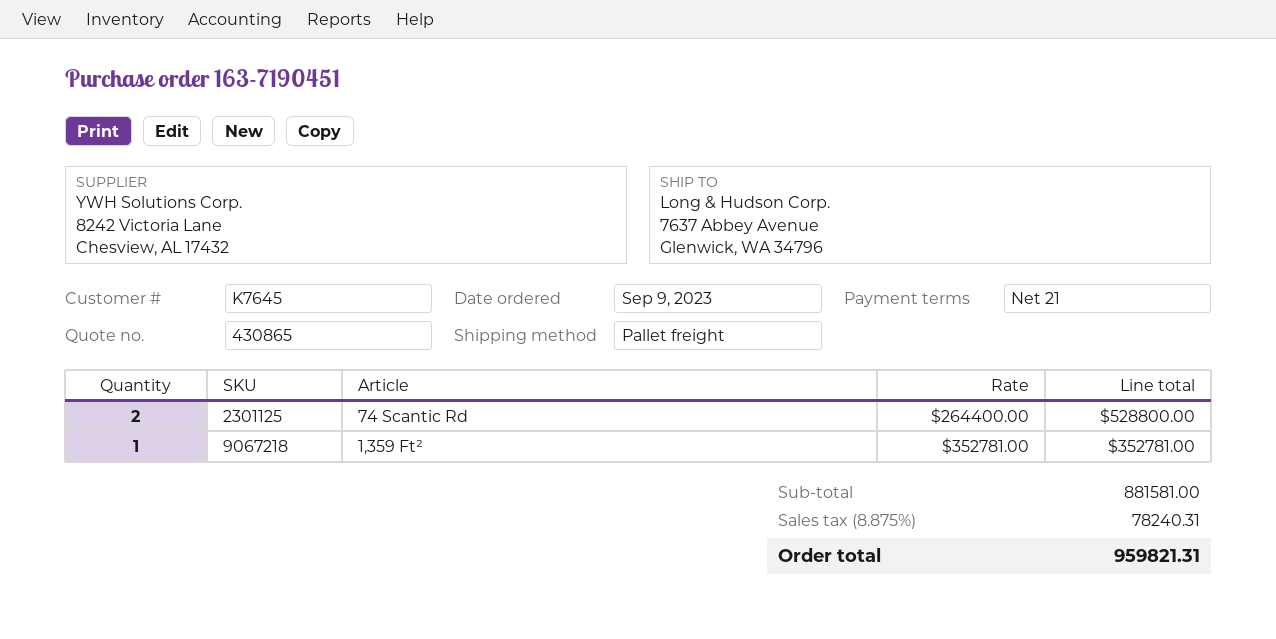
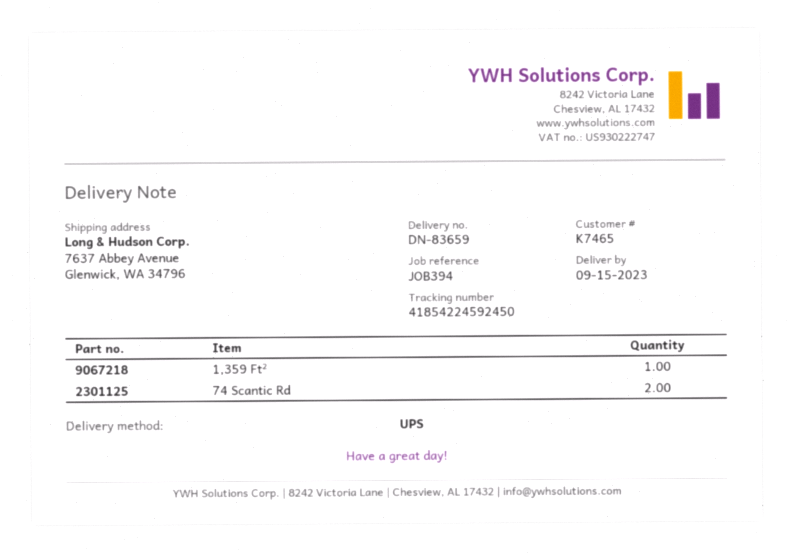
customer number: K7645 -> K7465
shipping method: pallet freight -> UPS

